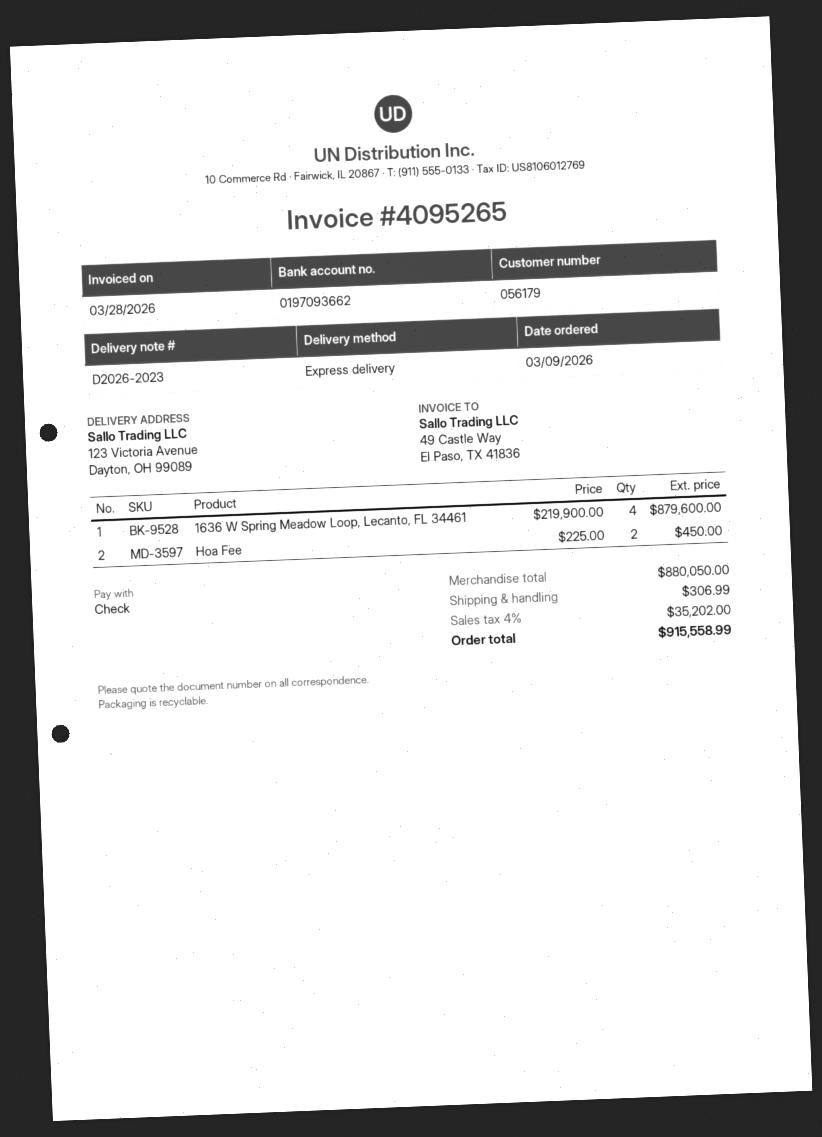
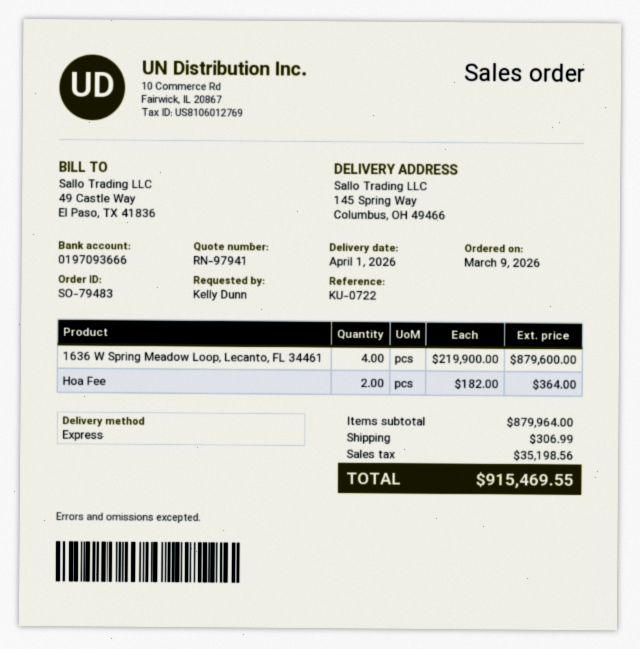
bank account: 0197093662 -> 0197093666
ship to: 123 Victoria Avenue, Dayton, OH 99089 -> 145 Spring Way, Columbus, OH 49466
Hoa Fee: 2 x 225.00 = 450.00 -> 2 x 182.00 = 364.00
subtotal: 880050.00 -> 879964.00
tax: 35202.00 -> 35198.56
total: 915558.99 -> 915469.55

